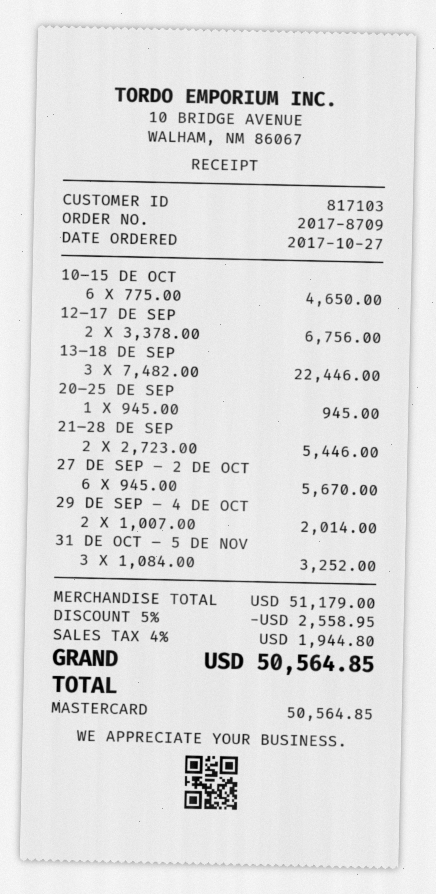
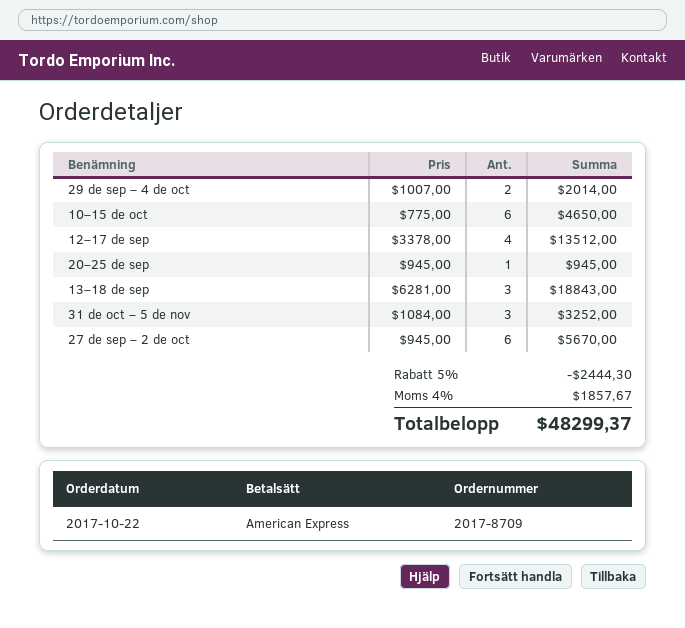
order date: 2017-10-27 -> 2017-10-22
payment method: Mastercard -> American Express
12–17 DE SEP: 2 x 3378.00 = 6756.00 -> 4 x 3378.00 = 13512.00
13–18 DE SEP: 3 x 7482.00 = 22446.00 -> 3 x 6281.00 = 18843.00
21–28 DE SEP: 2 x 2723.00 = 5446.00 -> none
discount: 5% = 2558.95 -> 5% = 2444.30
tax: 4% = 1944.80 -> 4% = 1857.67
total: 50564.85 -> 48299.37

